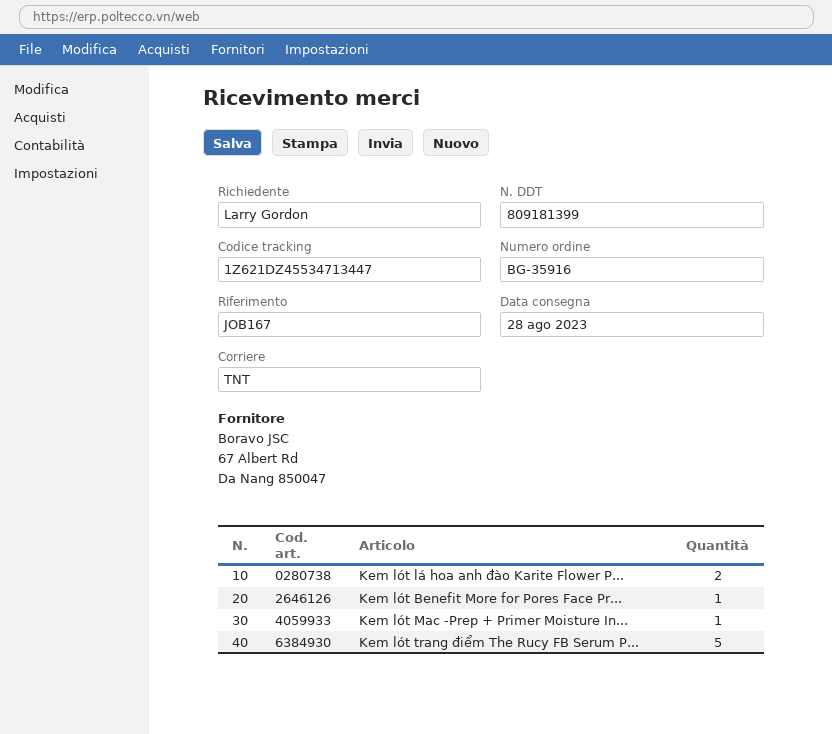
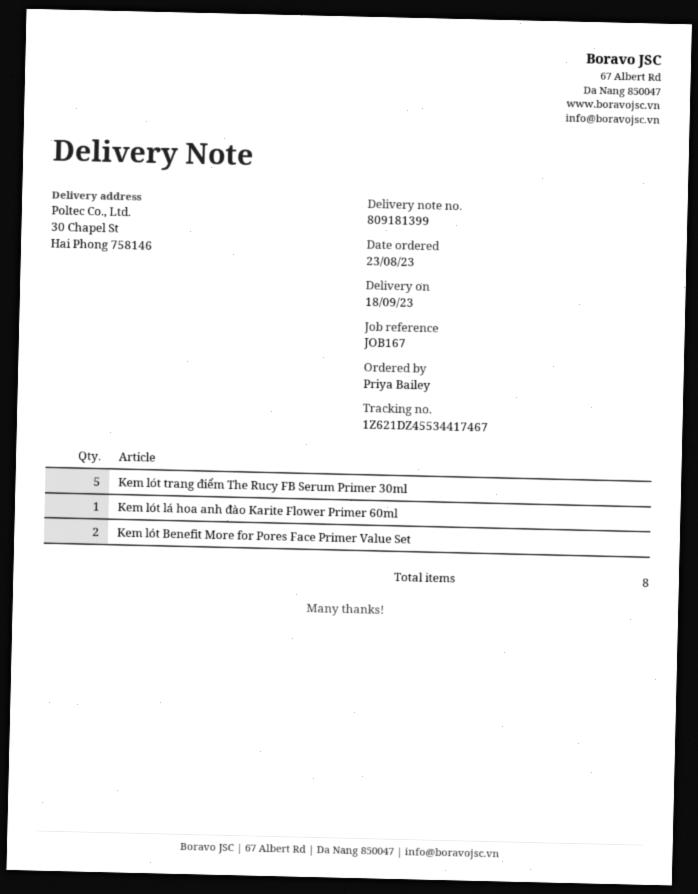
delivery date: 2023-08-28 -> 2023-09-18
ordered by: Larry Gordon -> Priya Bailey
tracking number: 1Z621DZ45534713447 -> 1Z621DZ45534417467
Kem lót lá hoa anh đào Karite Flower P...: 2 -> 1
Kem lót Benefit More for Pores Face Pr...: 1 -> 2
Kem lót Mac -Prep + Primer Moisture In...: 1 -> none

